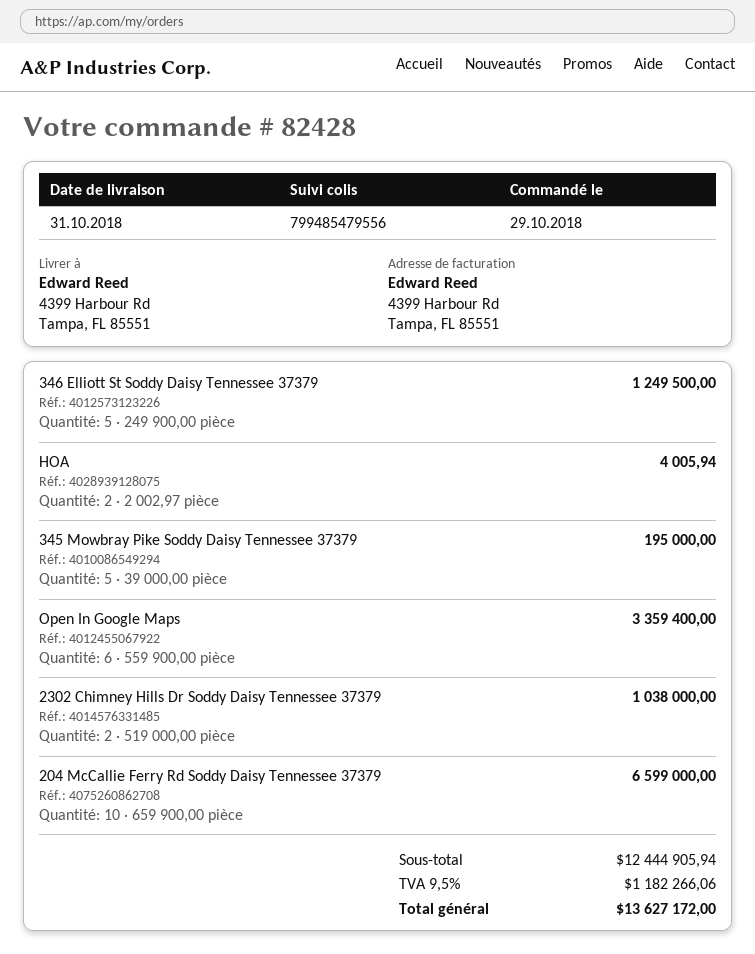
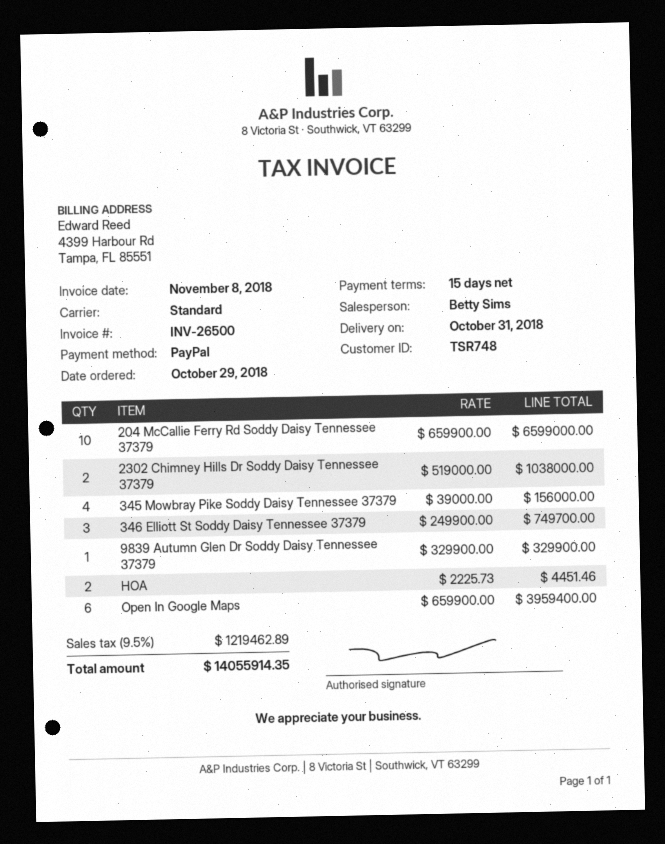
346 Elliott St Soddy Daisy Tennessee 37379: 5 x 249900.00 = 1249500.00 -> 3 x 249900.00 = 749700.00
HOA: 2 x 2002.97 = 4005.94 -> 2 x 2225.73 = 4451.46
345 Mowbray Pike Soddy Daisy Tennessee 37379: 5 x 39000.00 = 195000.00 -> 4 x 39000.00 = 156000.00
Open In Google Maps: 6 x 559900.00 = 3359400.00 -> 6 x 659900.00 = 3959400.00
9839 Autumn Glen Dr Soddy Daisy Tennessee 37379: none -> 1 x 329900.00 = 329900.00
tax: 9.5% = 1182266.06 -> 9.5% = 1219462.89
total: 13627172.00 -> 14055914.35

